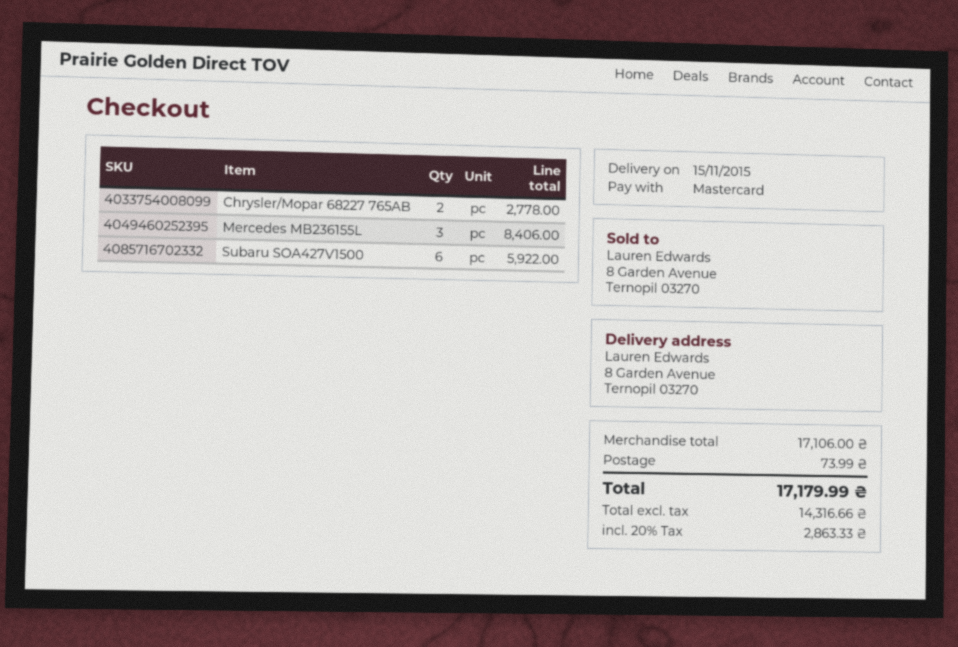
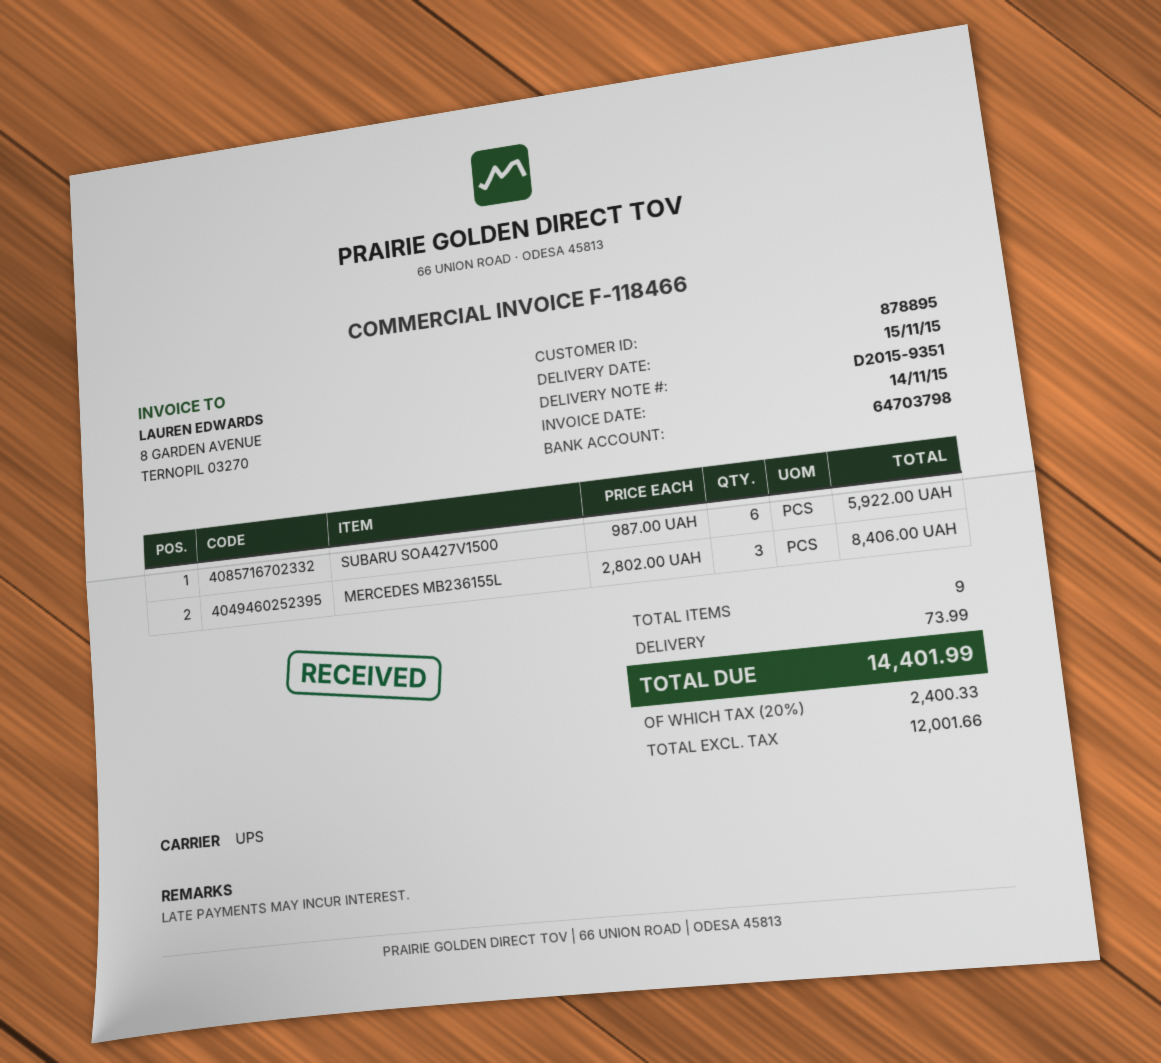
Chrysler/Mopar 68227 765AB: 2 for 2778.00 -> none
net: 14316.66 -> 12001.66
tax: 20% = 2863.33 -> 20% = 2400.33
total: 17179.99 -> 14401.99

